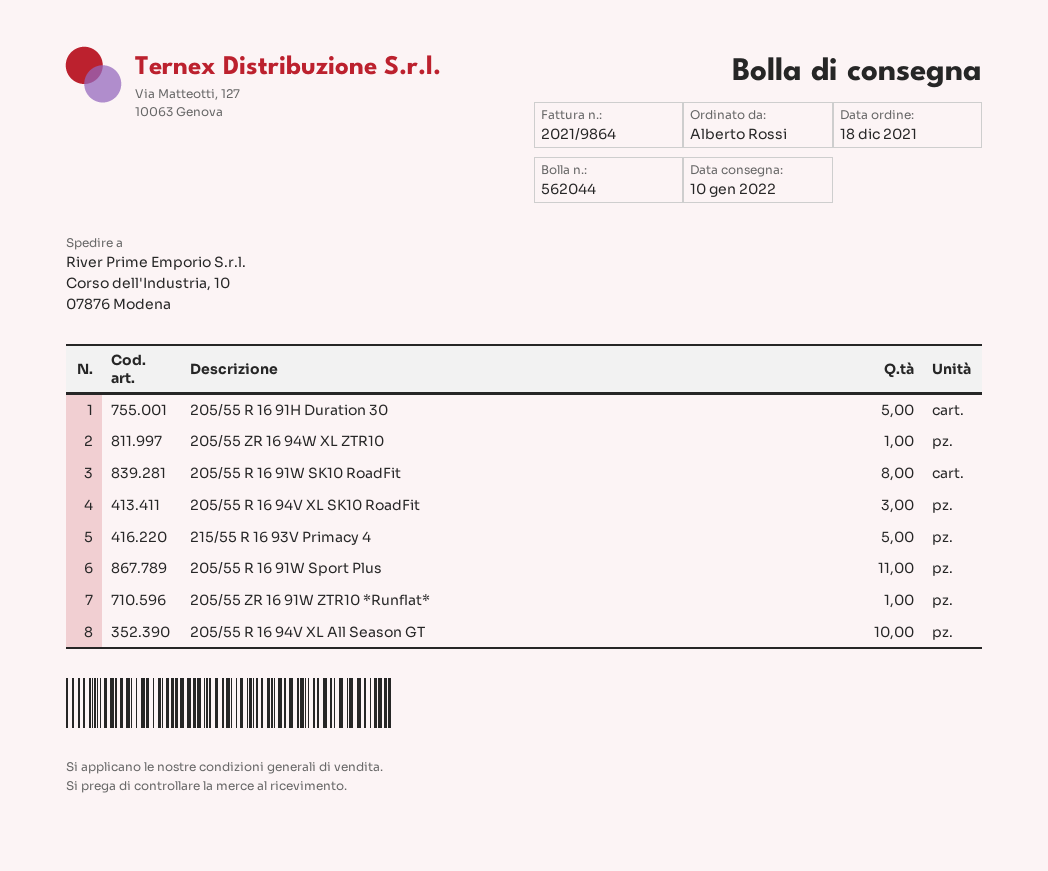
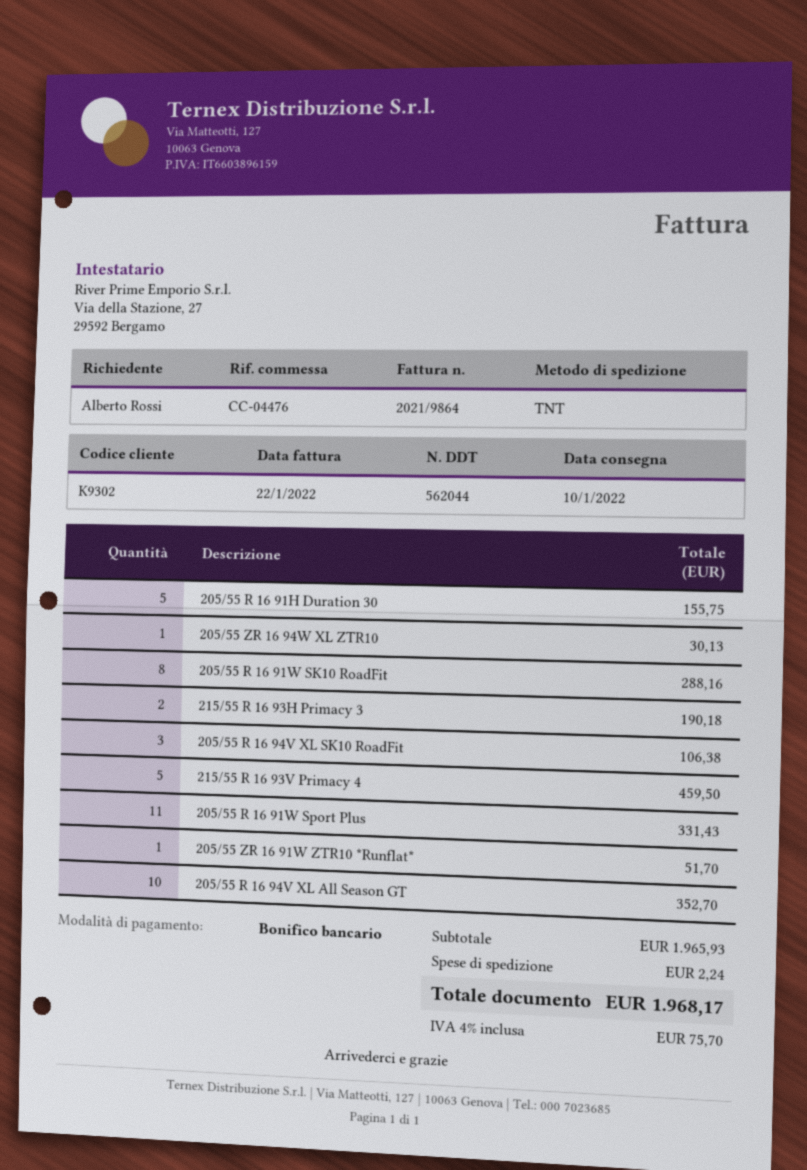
215/55 R 16 93H Primacy 3: none -> 2

